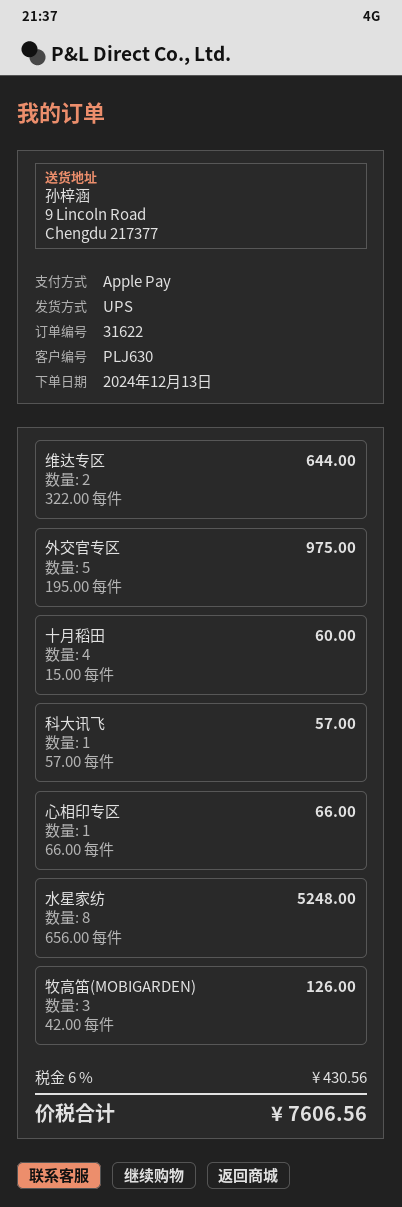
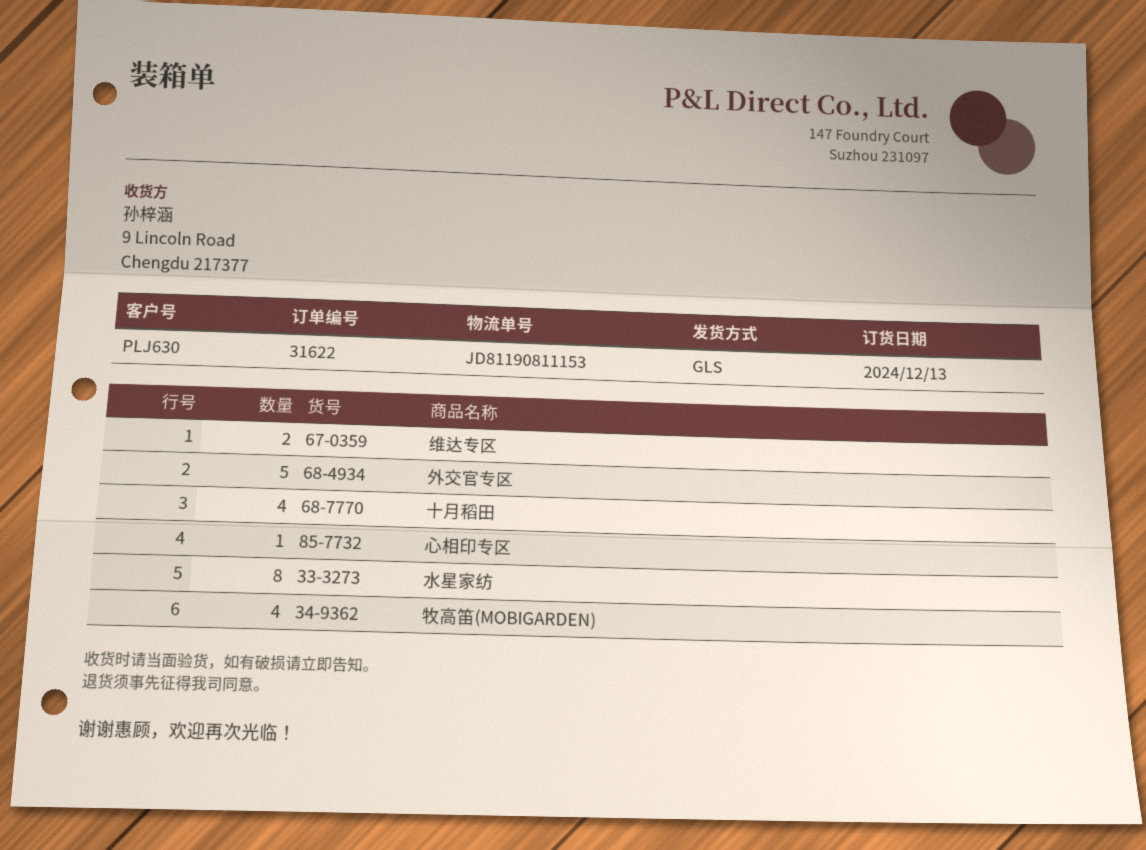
shipping method: UPS -> GLS
科大讯飞: 1 -> none
牧高笛(MOBIGARDEN): 3 -> 4

